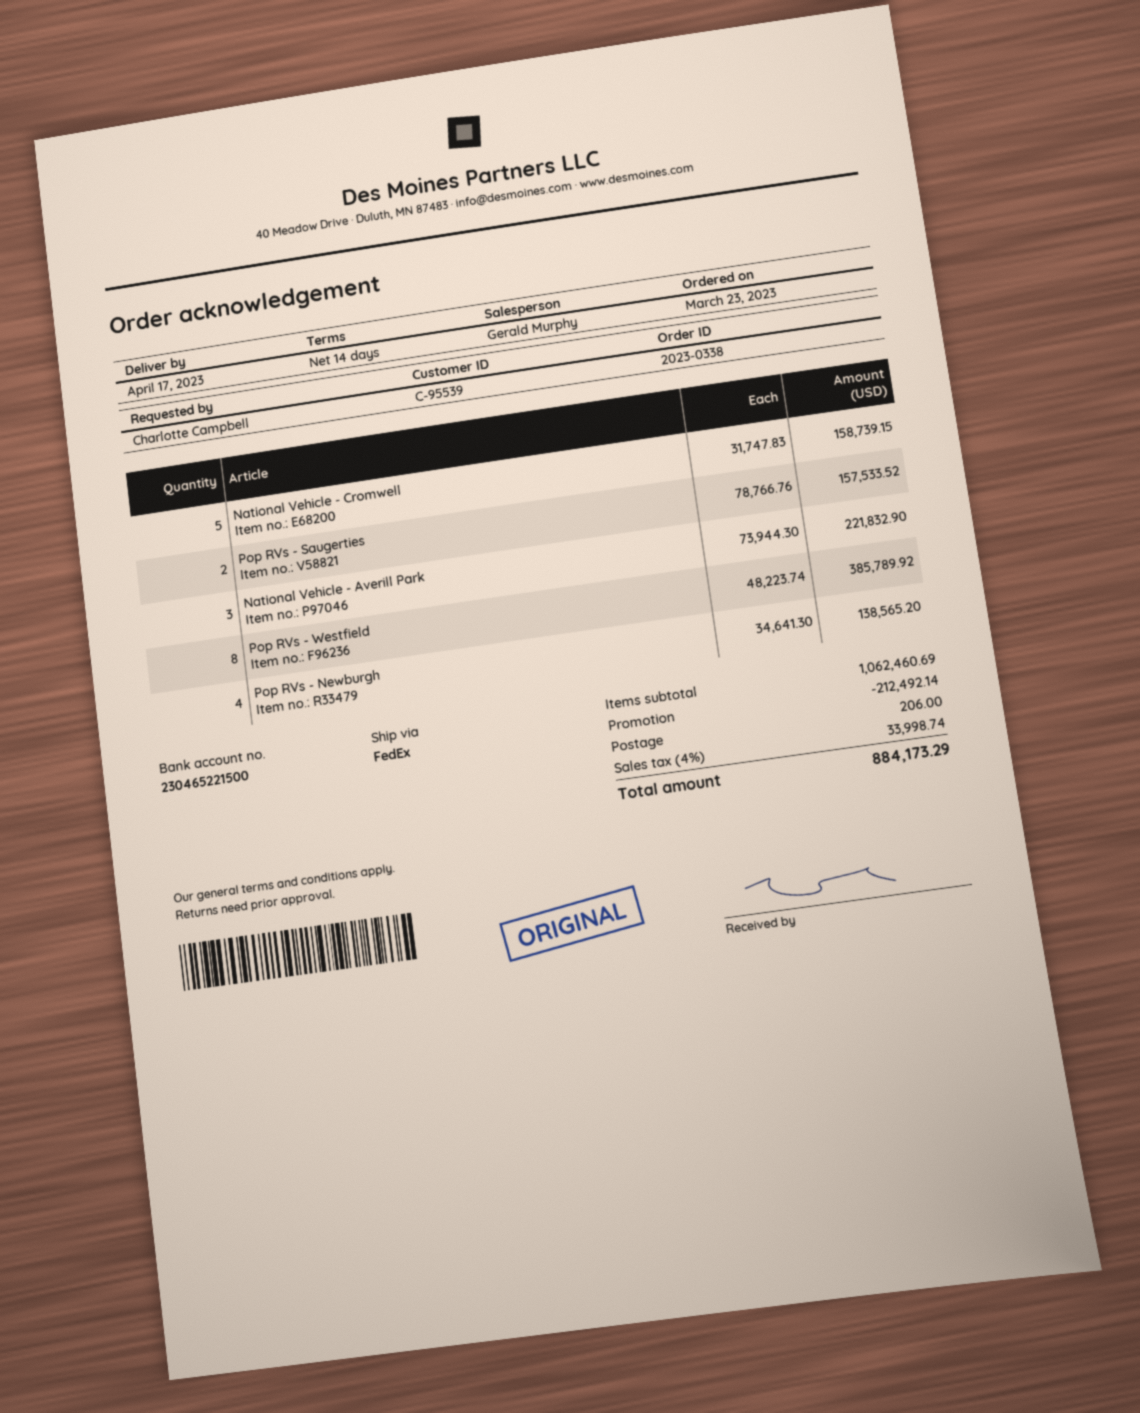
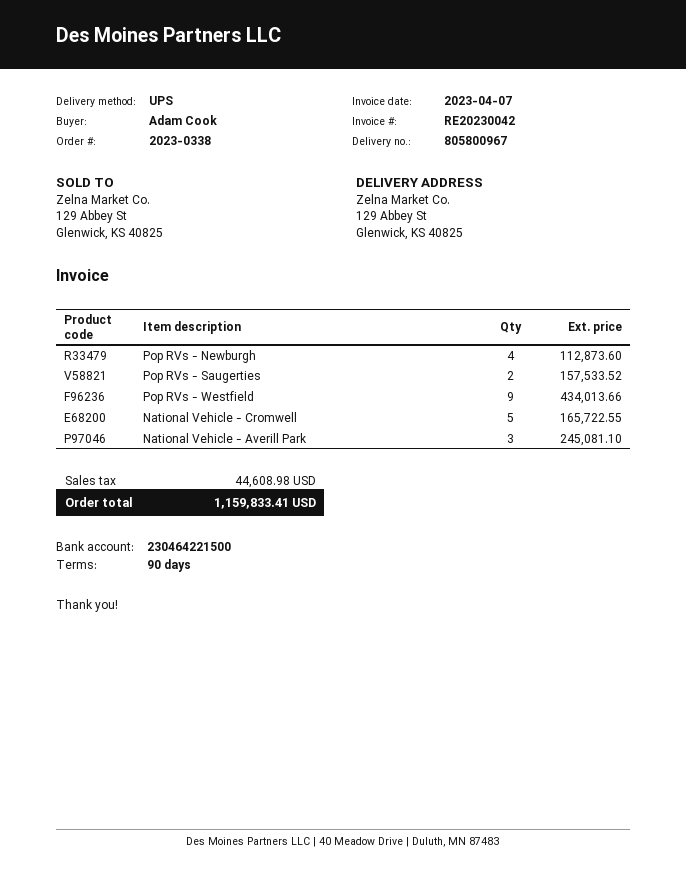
payment terms: 14 days -> 90 days
ordered by: Charlotte Campbell -> Adam Cook
bank account: 230465221500 -> 230464221500
shipping method: FedEx -> UPS
National Vehicle - Cromwell: 5 for 158739.15 -> 5 for 165722.55
National Vehicle - Averill Park: 3 for 221832.90 -> 3 for 245081.10
Pop RVs - Westfield: 8 for 385789.92 -> 9 for 434013.66
Pop RVs - Newburgh: 4 for 138565.20 -> 4 for 112873.60
discount: 212492.14 -> none
shipping: 206.00 -> none
tax: 33998.74 -> 44608.98
total: 884173.29 -> 1159833.41

